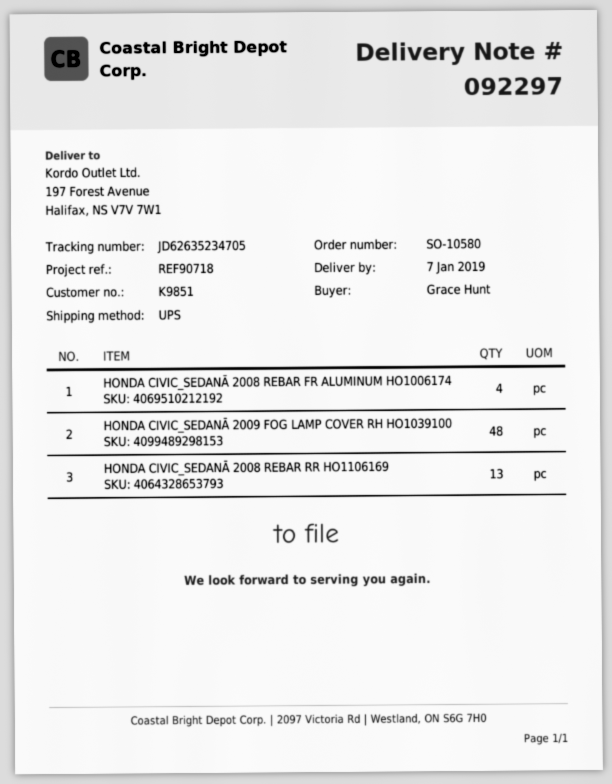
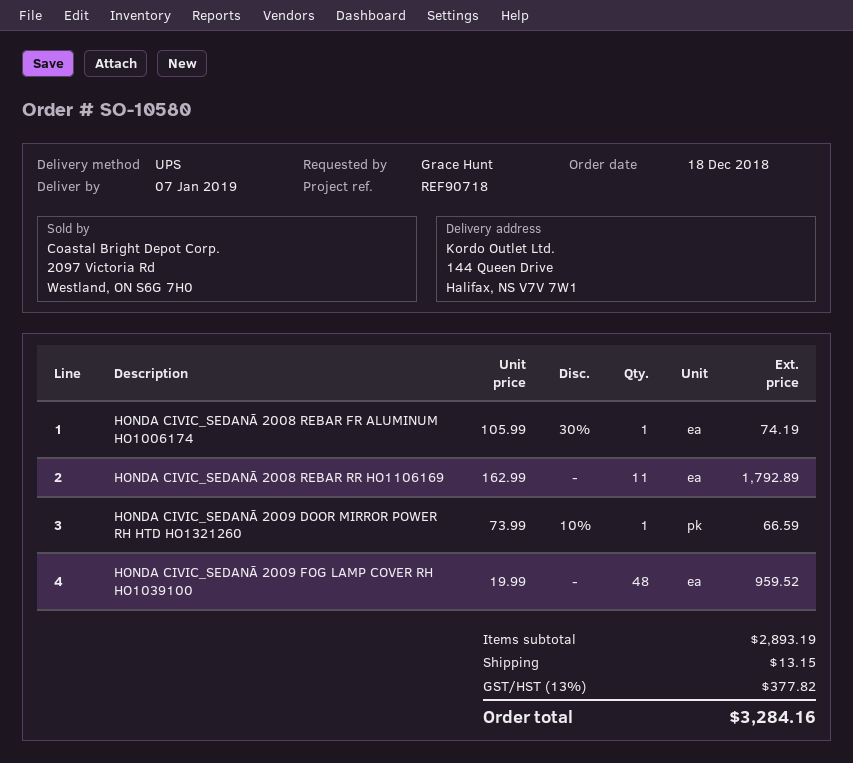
ship to: 197 Forest Avenue, Halifax, NS V7V 7W1 -> 144 Queen Drive, Halifax, NS V7V 7W1
HONDA CIVIC_SEDANĀ 2008 REBAR FR ALUMINUM HO1006174: 4 -> 1
HONDA CIVIC_SEDANĀ 2008 REBAR RR HO1106169: 13 -> 11
HONDA CIVIC_SEDANĀ 2009 DOOR MIRROR POWER RH HTD HO1321260: none -> 1

